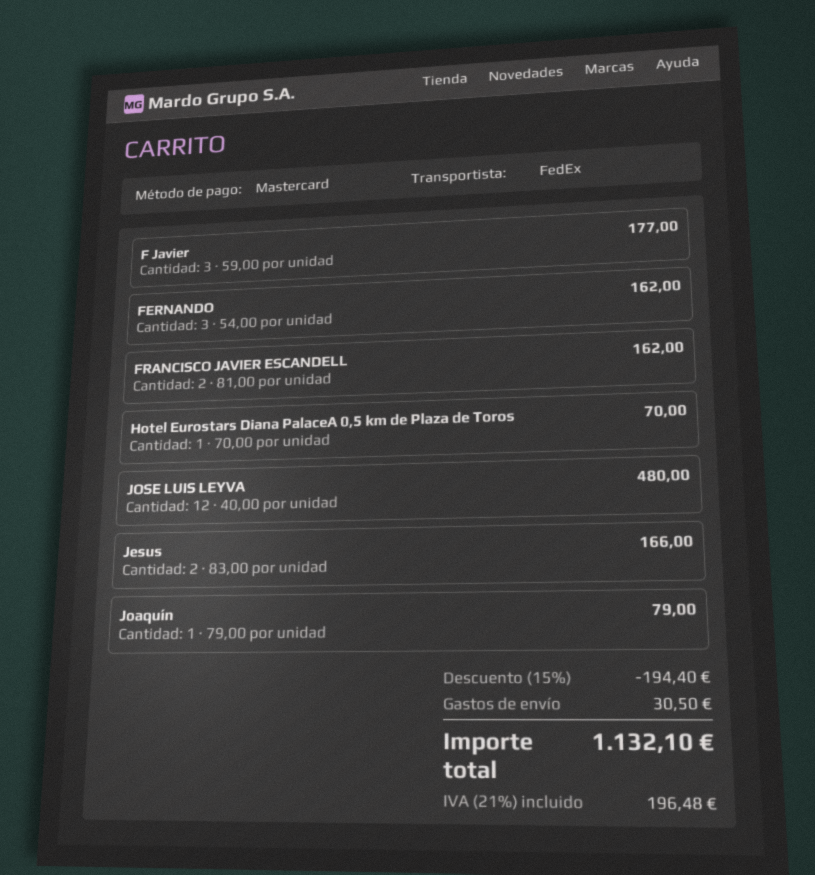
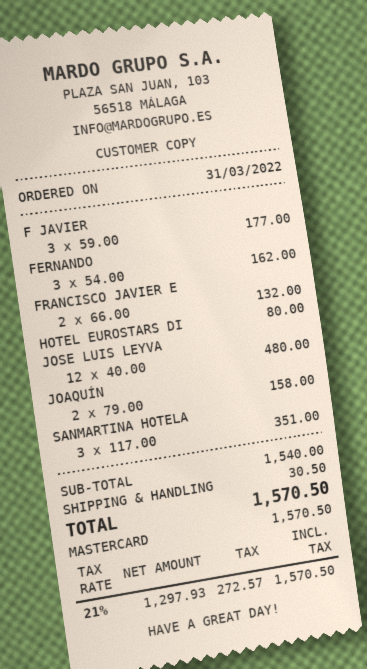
FRANCISCO JAVIER ESCANDELL: 2 x 81.00 = 162.00 -> 2 x 66.00 = 132.00
Hotel Eurostars Diana PalaceA 0,5 km de Plaza de Toros: 1 x 70.00 = 70.00 -> 1 x 80.00 = 80.00
Jesus: 2 x 83.00 = 166.00 -> none
Joaquín: 1 x 79.00 = 79.00 -> 2 x 79.00 = 158.00
SANMARTINA HOTELA: none -> 3 x 117.00 = 351.00
discount: 15% = 194.40 -> none
tax: 21% = 196.48 -> 21% = 272.57
total: 1132.10 -> 1570.50

